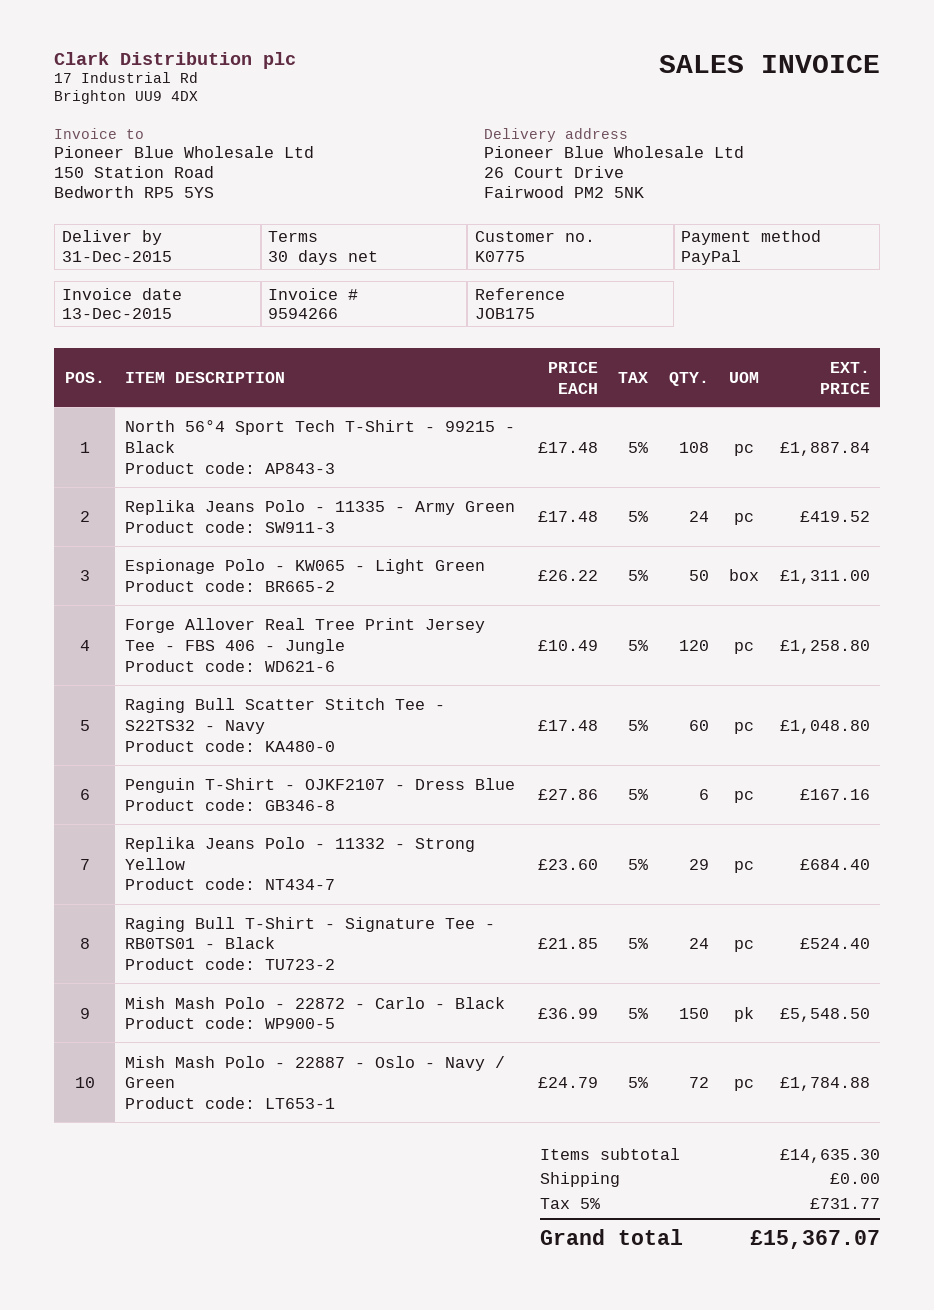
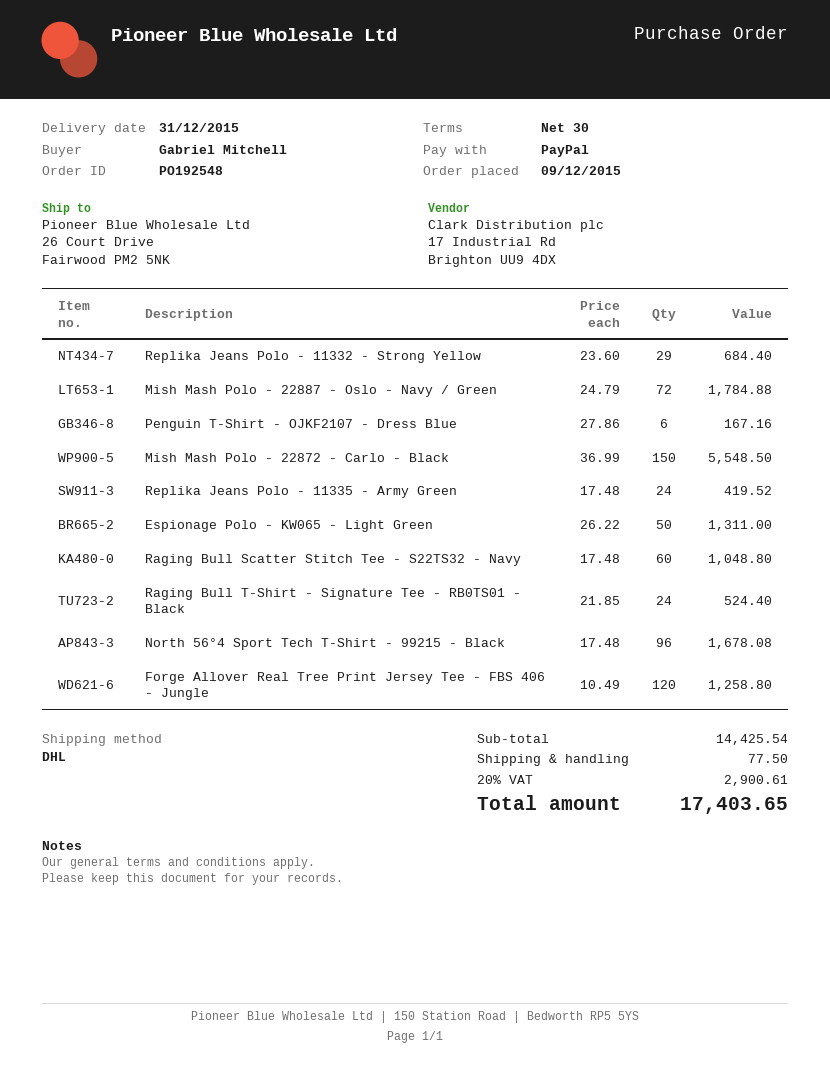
North 56°4 Sport Tech T-Shirt - 99215 - Black: 108 x 17.48 = 1887.84 -> 96 x 17.48 = 1678.08
subtotal: 14635.30 -> 14425.54
shipping: 0.00 -> 77.50
tax: 5% = 731.77 -> 20% = 2900.61
total: 15367.07 -> 17403.65

